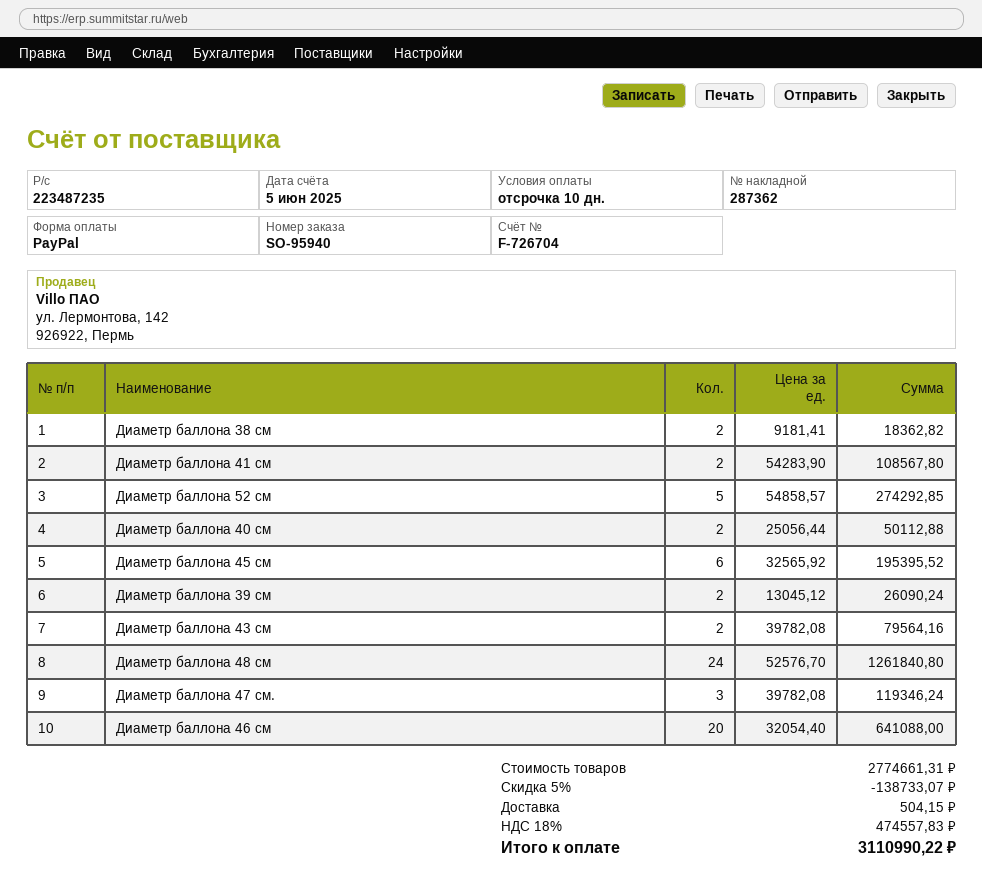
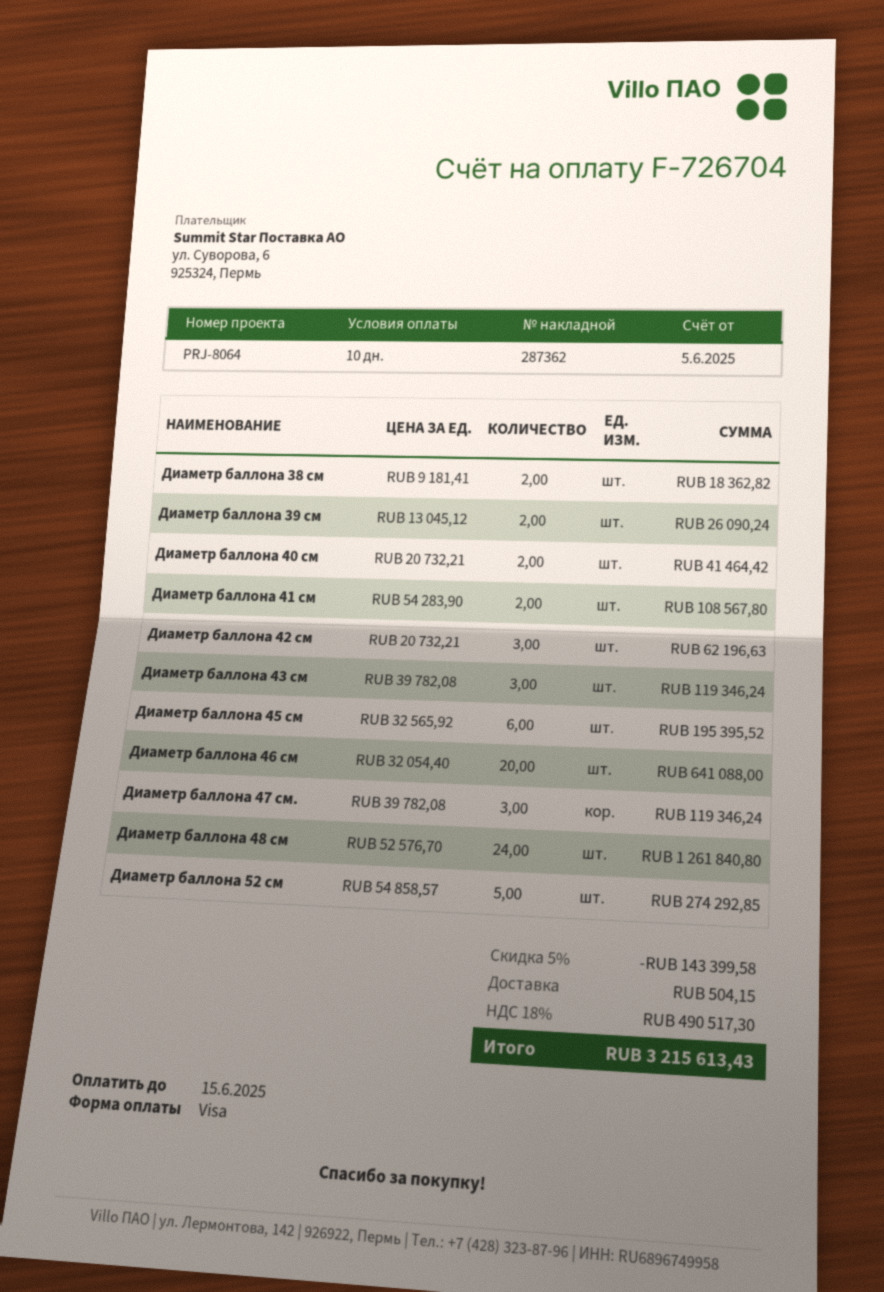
payment method: PayPal -> Visa
Диаметр баллона 40 см: 2 x 25056.44 = 50112.88 -> 2 x 20732.21 = 41464.42
Диаметр баллона 43 см: 2 x 39782.08 = 79564.16 -> 3 x 39782.08 = 119346.24
Диаметр баллона 42 см: none -> 3 x 20732.21 = 62196.63
discount: 5% = 138733.07 -> 5% = 143399.58
tax: 18% = 474557.83 -> 18% = 490517.30
total: 3110990.22 -> 3215613.43

